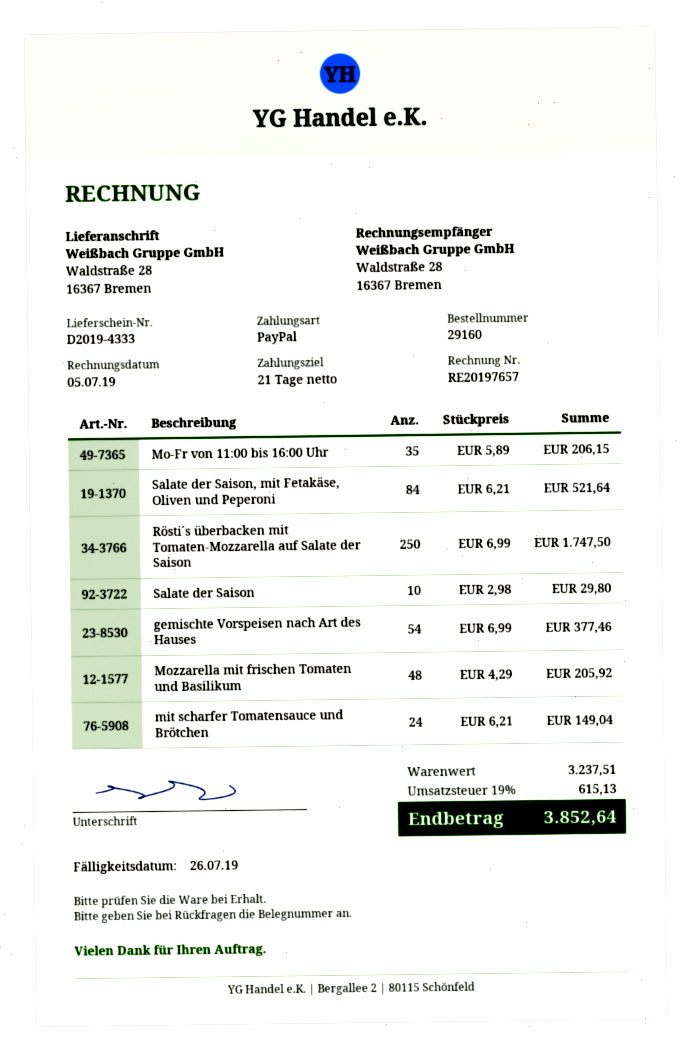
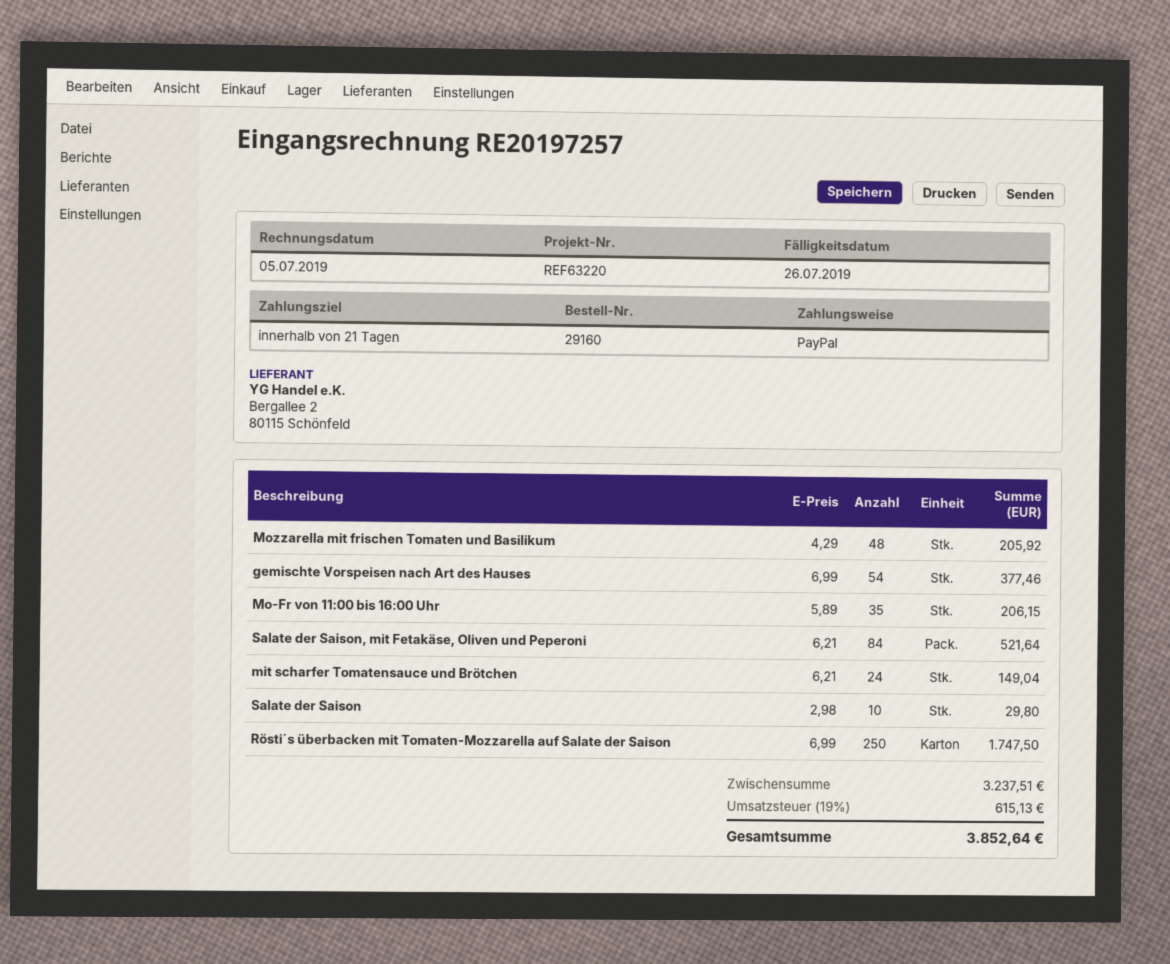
invoice number: RE20197657 -> RE20197257

